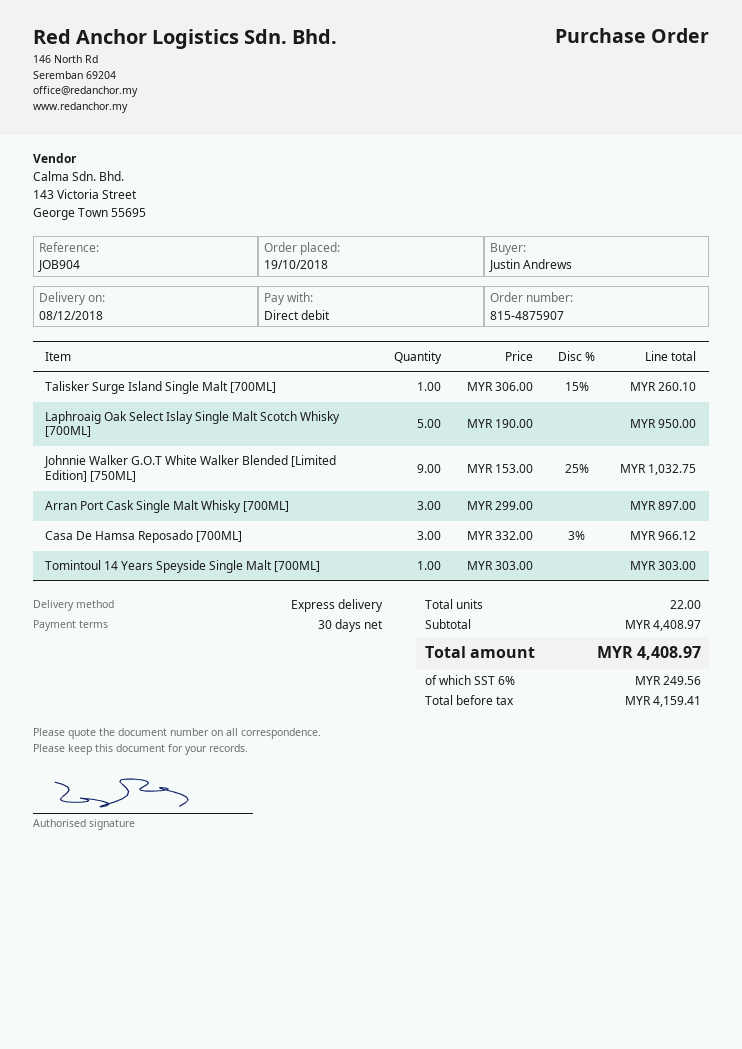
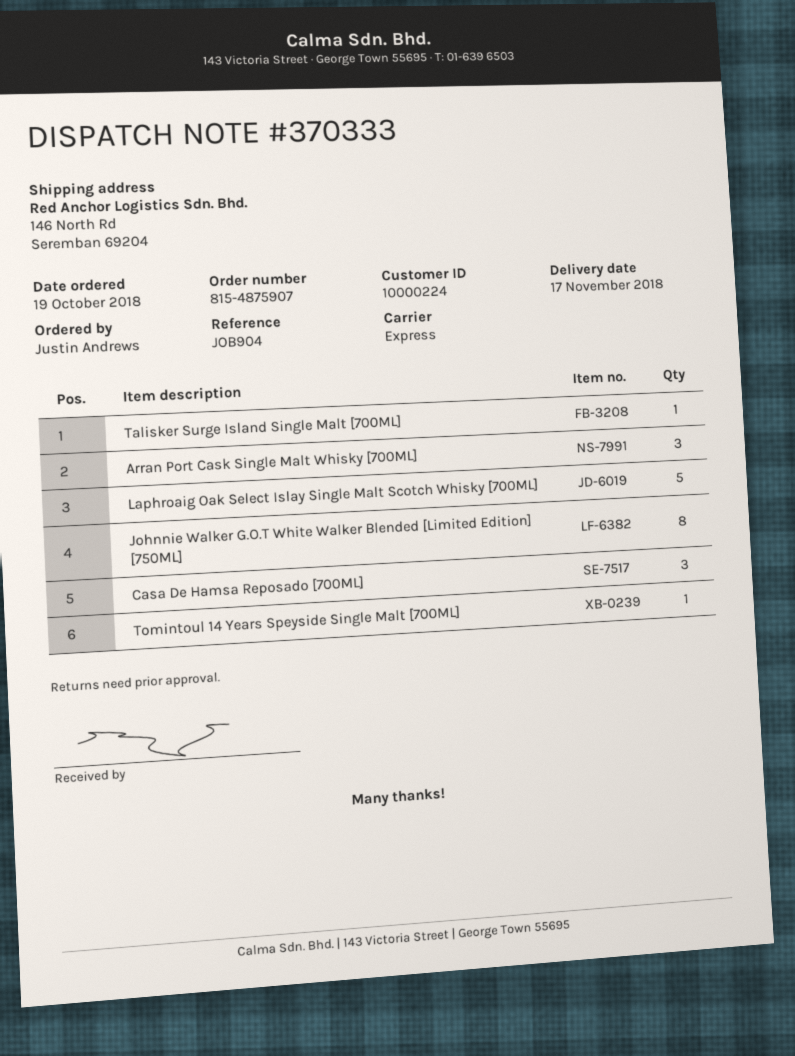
delivery date: 2018-12-08 -> 2018-11-17
Johnnie Walker G.O.T White Walker Blended [Limited Edition] [750ML]: 9 -> 8

